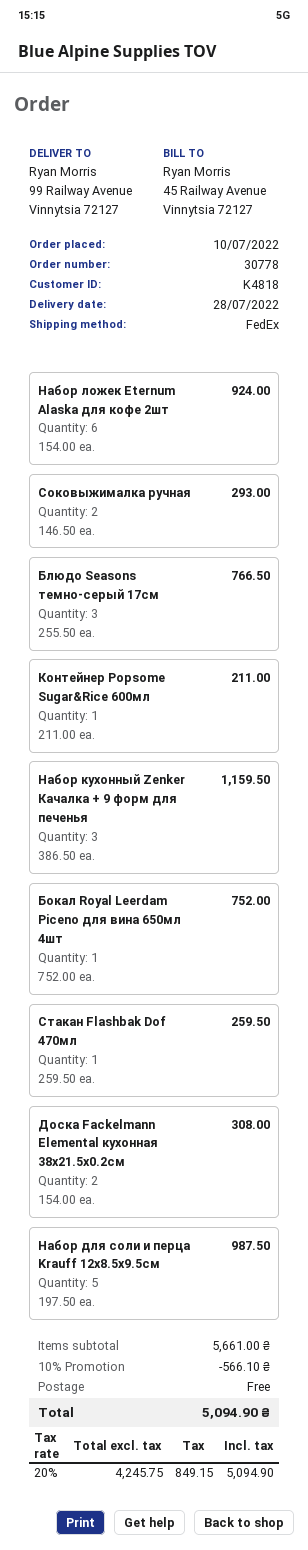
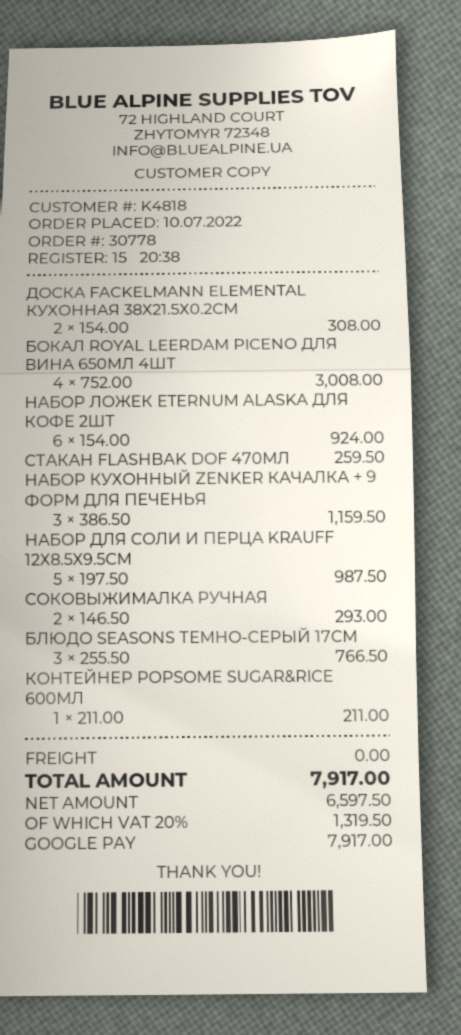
Бокал Royal Leerdam Piceno для вина 650мл 4шт: 1 x 752.00 = 752.00 -> 4 x 752.00 = 3008.00
discount: 10% = 566.10 -> none
net: 4245.75 -> 6597.50
tax: 20% = 849.15 -> 20% = 1319.50
total: 5094.90 -> 7917.00

